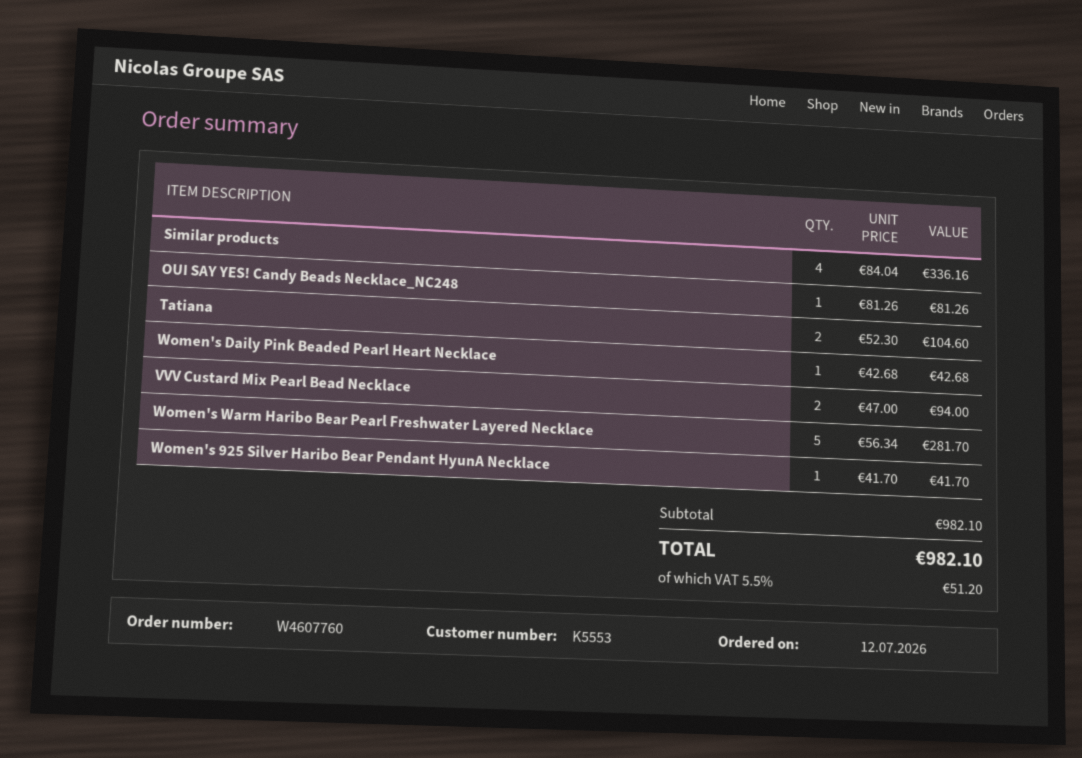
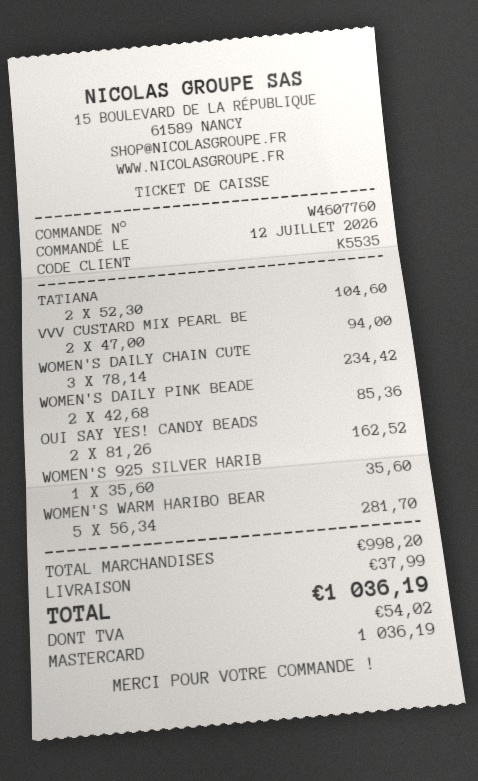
customer number: K5553 -> K5535
Similar products: 4 x 84.04 = 336.16 -> none
OUI SAY YES! Candy Beads Necklace_NC248: 1 x 81.26 = 81.26 -> 2 x 81.26 = 162.52
Women's Daily Pink Beaded Pearl Heart Necklace: 1 x 42.68 = 42.68 -> 2 x 42.68 = 85.36
Women's 925 Silver Haribo Bear Pendant HyunA Necklace: 1 x 41.70 = 41.70 -> 1 x 35.60 = 35.60
WOMEN'S DAILY CHAIN CUTE: none -> 3 x 78.14 = 234.42
subtotal: 982.10 -> 998.20
shipping: none -> 37.99
tax: 51.20 -> 54.02
total: 982.10 -> 1036.19

